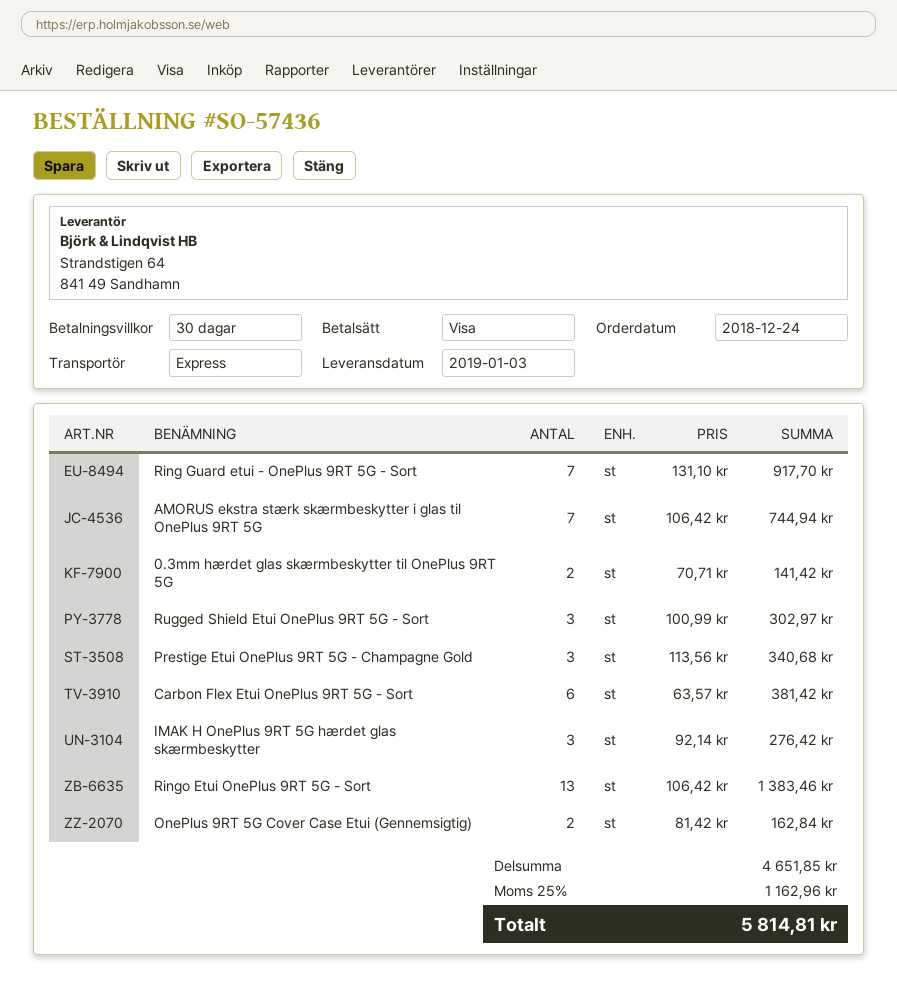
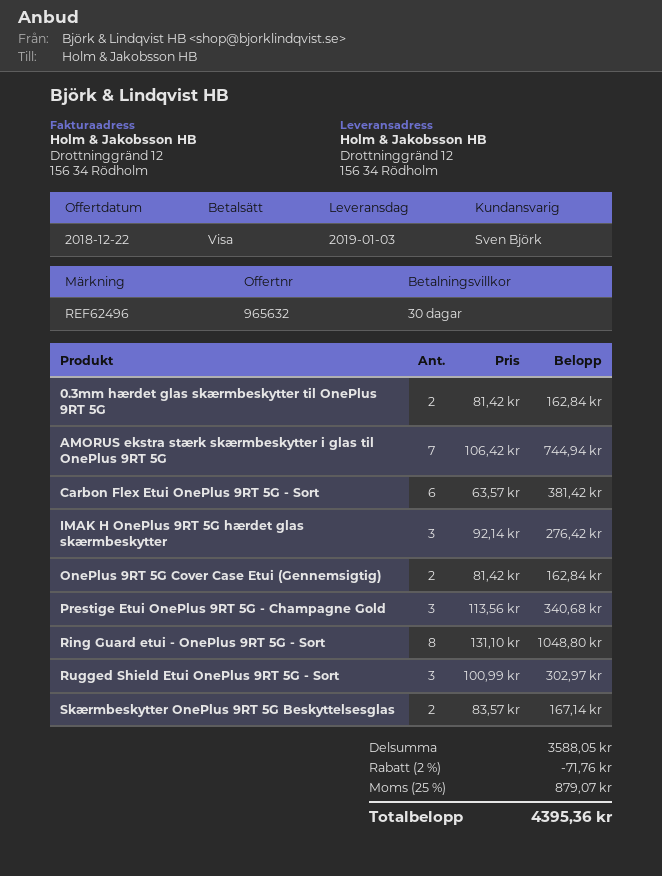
Ring Guard etui - OnePlus 9RT 5G - Sort: 7 x 131.10 = 917.70 -> 8 x 131.10 = 1048.80
0.3mm hærdet glas skærmbeskytter til OnePlus 9RT 5G: 2 x 70.71 = 141.42 -> 2 x 81.42 = 162.84
Ringo Etui OnePlus 9RT 5G - Sort: 13 x 106.42 = 1383.46 -> none
Skærmbeskytter OnePlus 9RT 5G Beskyttelsesglas: none -> 2 x 83.57 = 167.14
subtotal: 4651.85 -> 3588.05
discount: none -> 2% = 71.76
tax: 25% = 1162.96 -> 25% = 879.07
total: 5814.81 -> 4395.36

